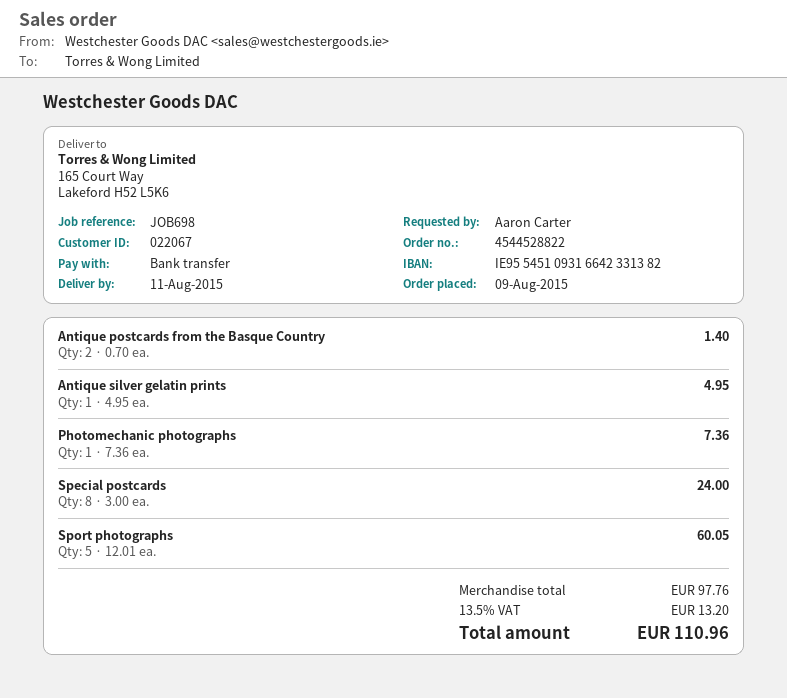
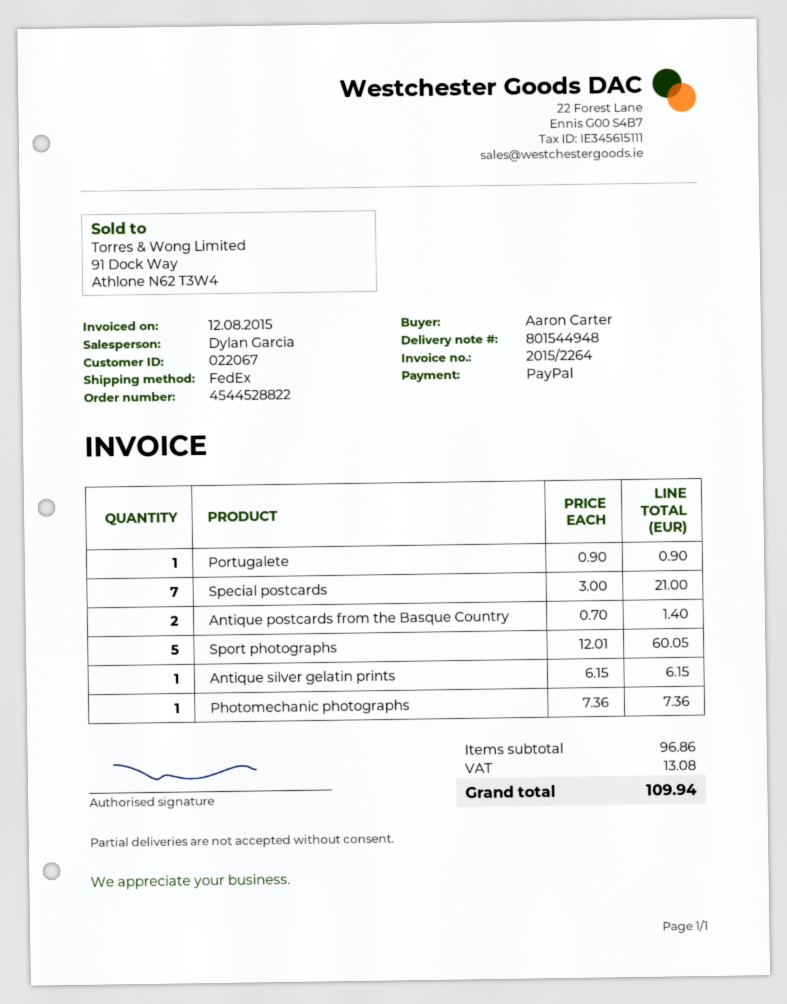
payment method: bank transfer -> PayPal
Antique silver gelatin prints: 1 x 4.95 = 4.95 -> 1 x 6.15 = 6.15
Special postcards: 8 x 3.00 = 24.00 -> 7 x 3.00 = 21.00
Portugalete: none -> 1 x 0.90 = 0.90
subtotal: 97.76 -> 96.86
tax: 13.20 -> 13.08
total: 110.96 -> 109.94

